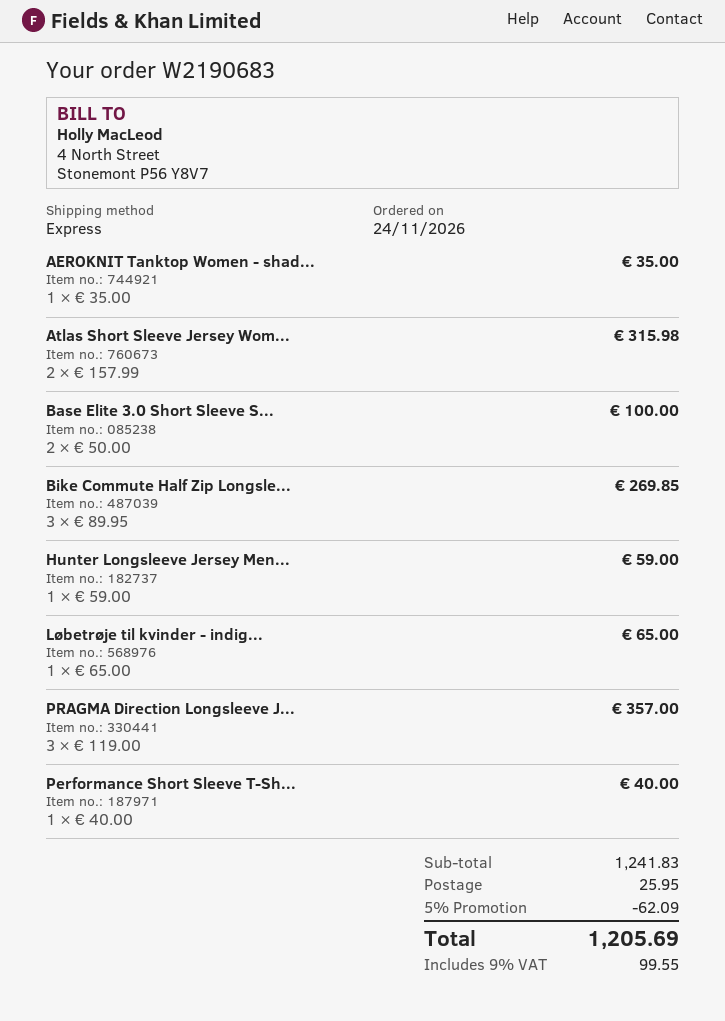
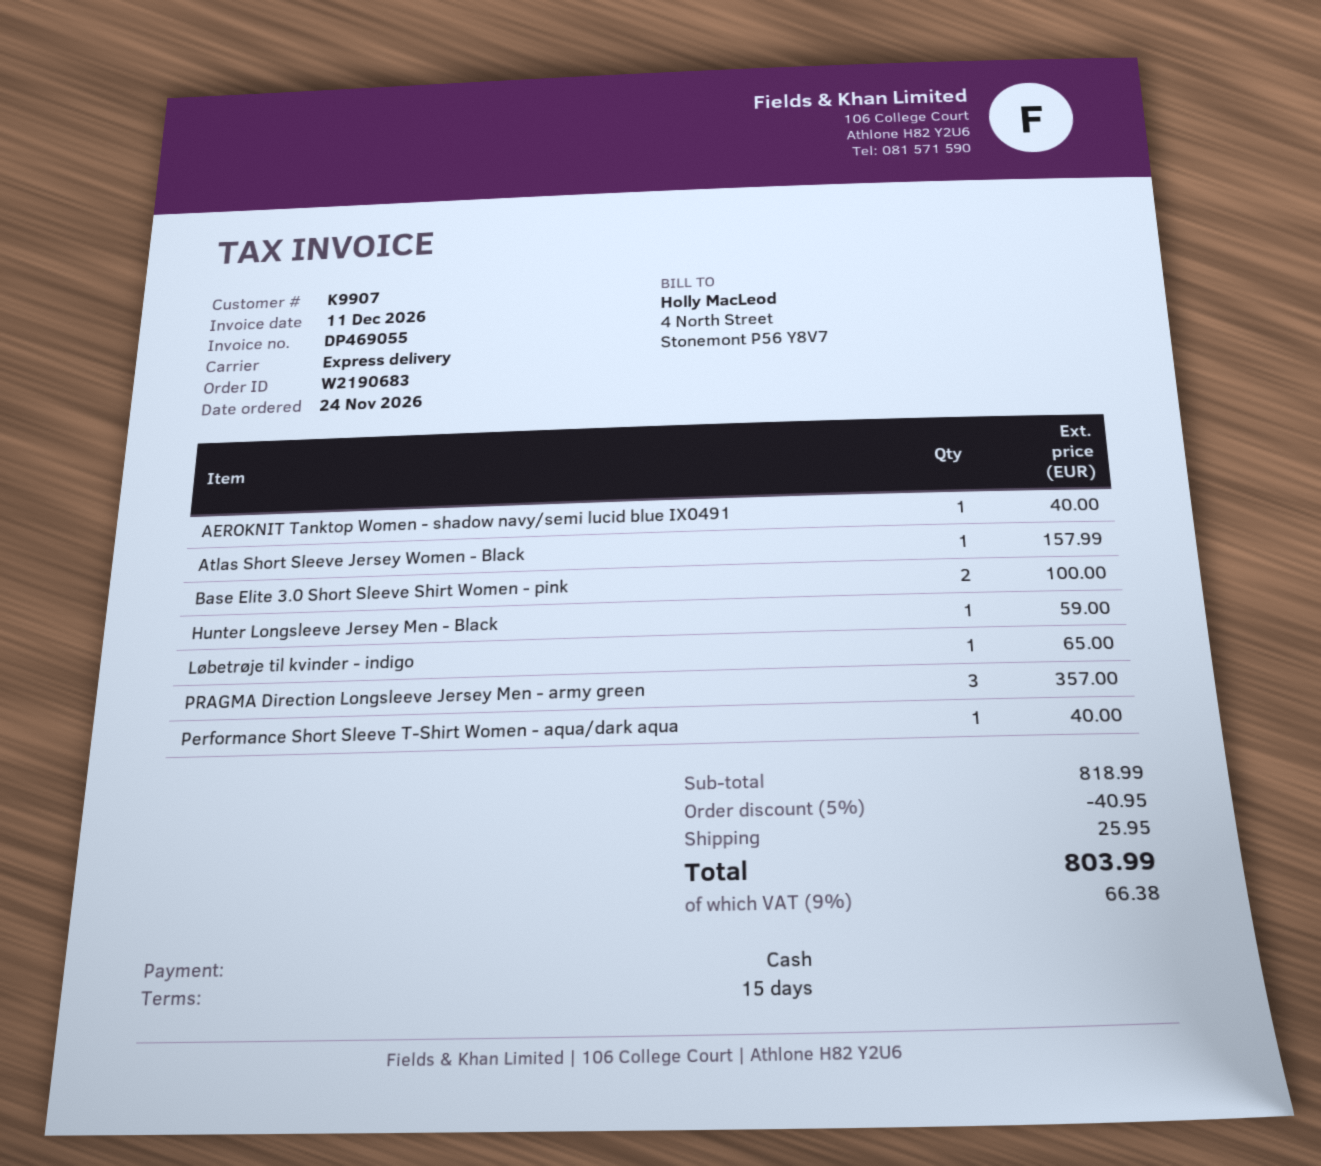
AEROKNIT Tanktop Women - shad...: 1 for 35.00 -> 1 for 40.00
Atlas Short Sleeve Jersey Wom...: 2 for 315.98 -> 1 for 157.99
Bike Commute Half Zip Longsle...: 3 for 269.85 -> none
subtotal: 1241.83 -> 818.99
discount: 5% = 62.09 -> 5% = 40.95
tax: 9% = 99.55 -> 9% = 66.38
total: 1205.69 -> 803.99

